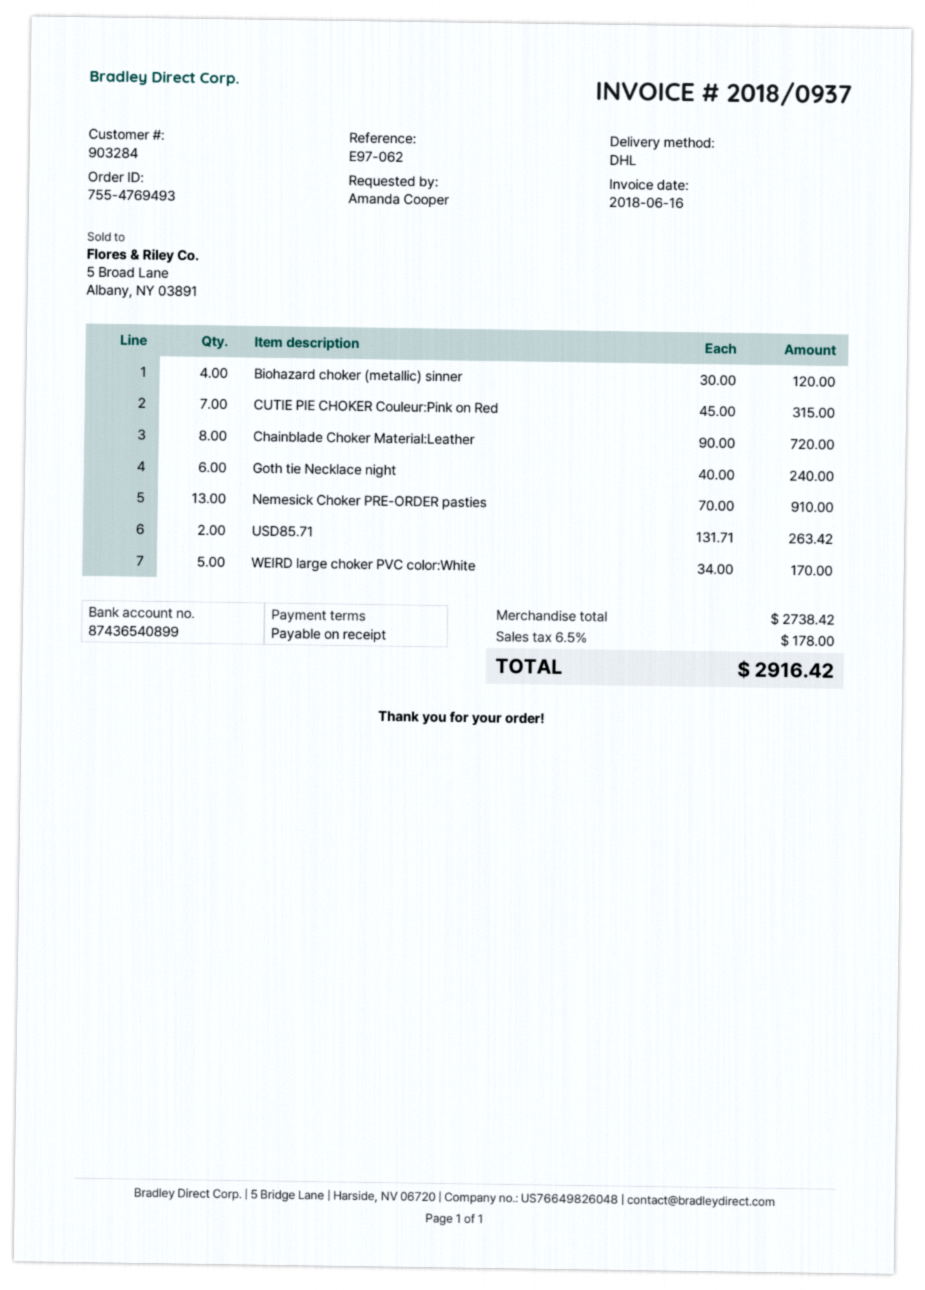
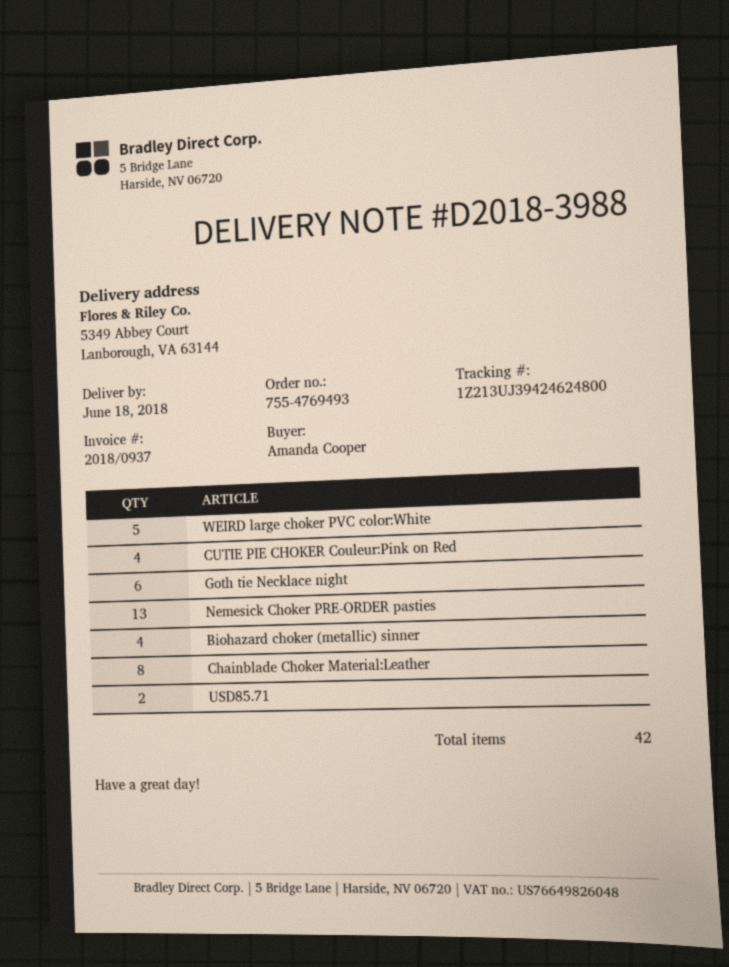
CUTIE PIE CHOKER Couleur:Pink on Red: 7 -> 4

